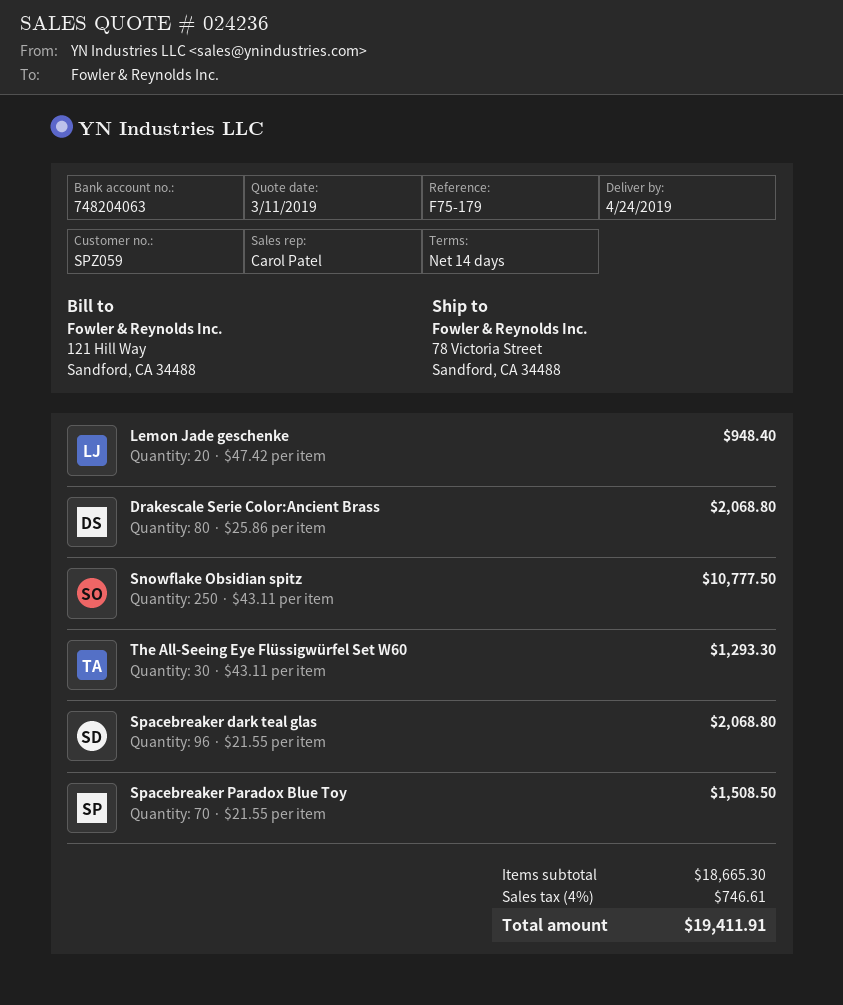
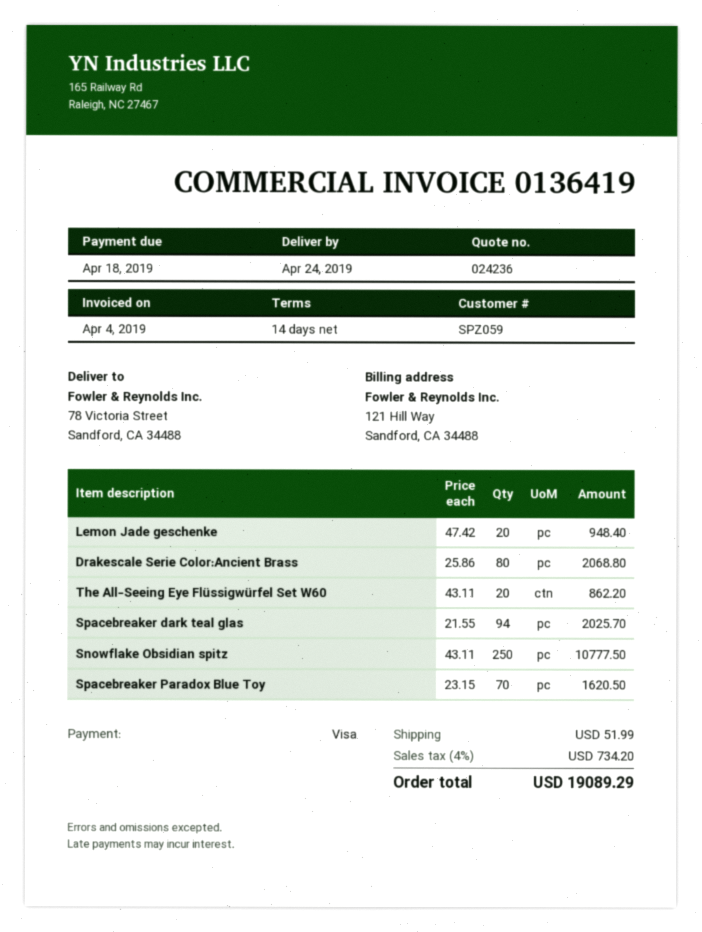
The All-Seeing Eye Flüssigwürfel Set W60: 30 x 43.11 = 1293.30 -> 20 x 43.11 = 862.20
Spacebreaker dark teal glas: 96 x 21.55 = 2068.80 -> 94 x 21.55 = 2025.70
Spacebreaker Paradox Blue Toy: 70 x 21.55 = 1508.50 -> 70 x 23.15 = 1620.50
shipping: none -> 51.99
tax: 4% = 746.61 -> 4% = 734.20
total: 19411.91 -> 19089.29

